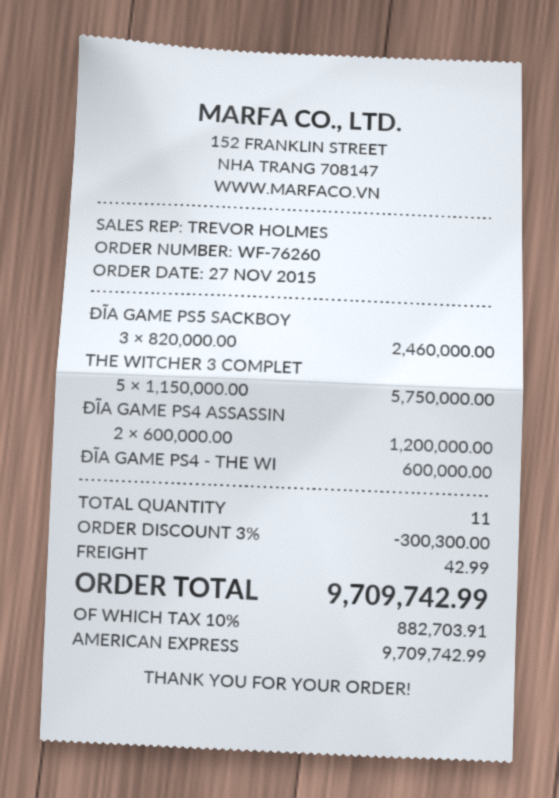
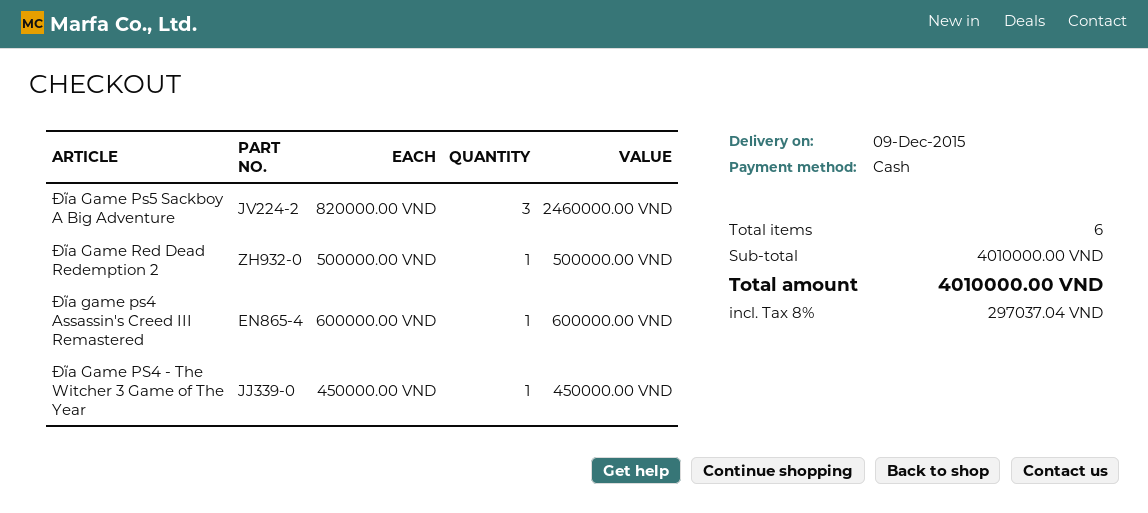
payment method: American Express -> cash
THE WITCHER 3 COMPLET: 5 x 1150000.00 = 5750000.00 -> none
ĐĨA GAME PS4 ASSASSIN: 2 x 600000.00 = 1200000.00 -> 1 x 600000.00 = 600000.00
ĐĨA GAME PS4 - THE WI: 1 x 600000.00 = 600000.00 -> 1 x 450000.00 = 450000.00
Đĩa Game Red Dead Redemption 2: none -> 1 x 500000.00 = 500000.00
total quantity: 11 -> 6
discount: 3% = 300300.00 -> none
shipping: 42.99 -> none
tax: 10% = 882703.91 -> 8% = 297037.04
total: 9709742.99 -> 4010000.00

